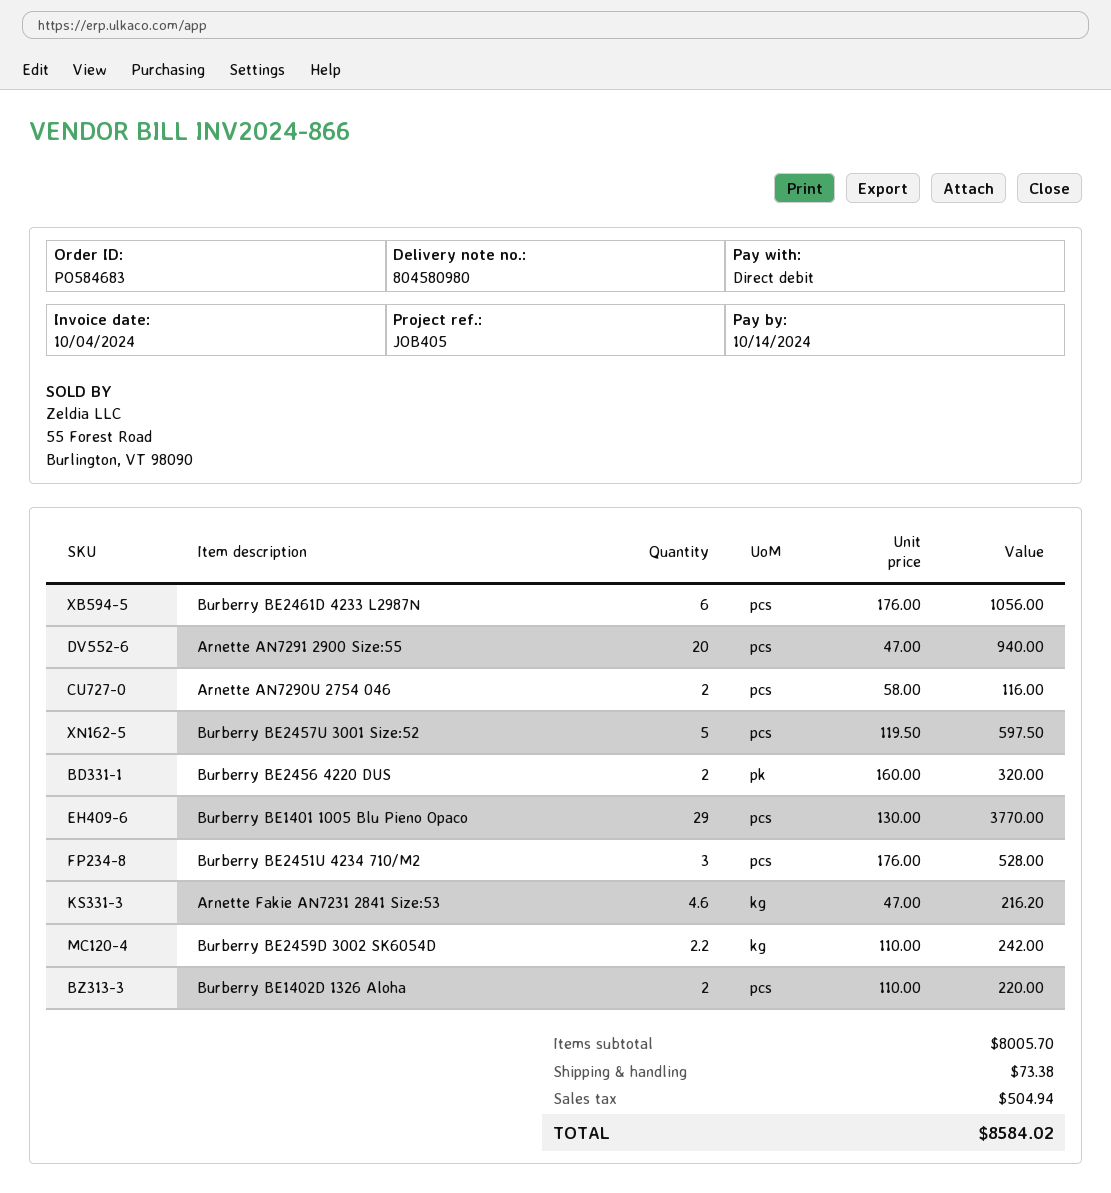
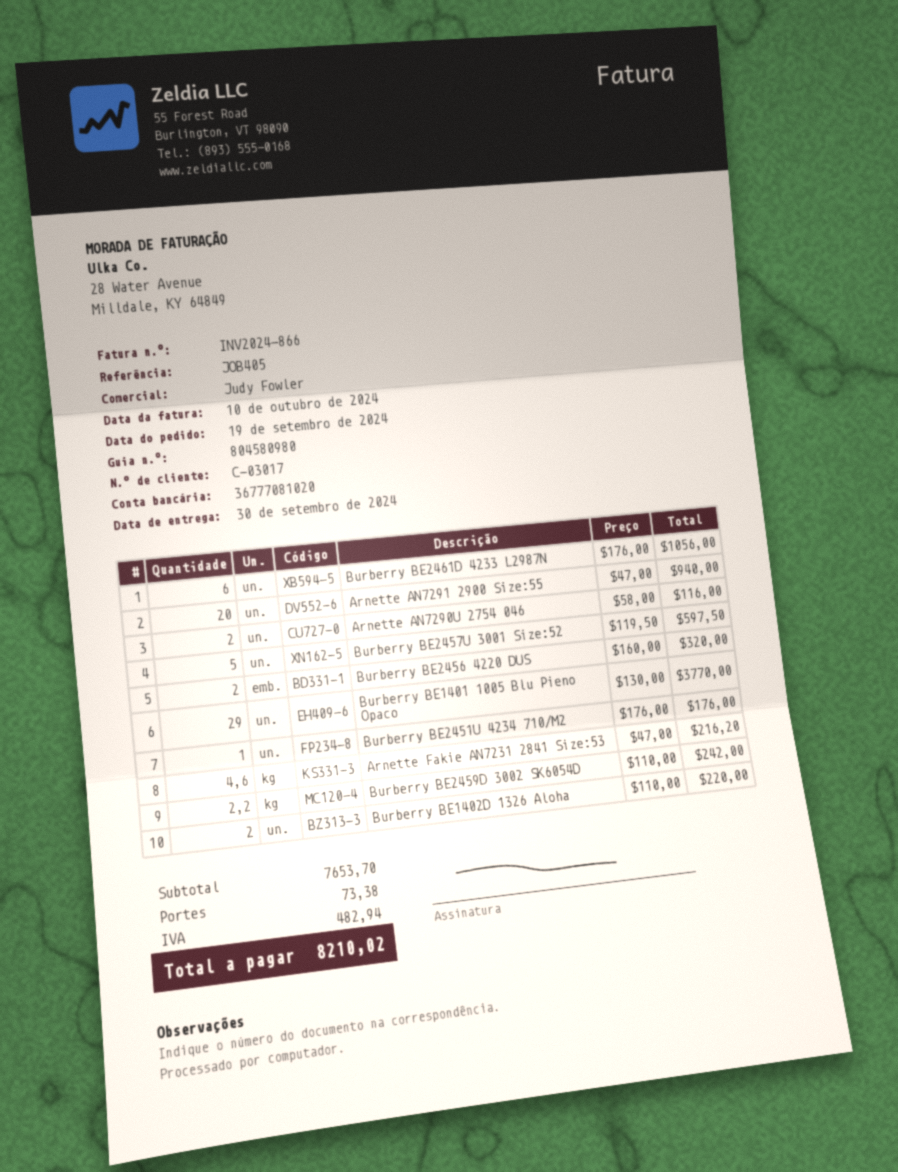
invoice date: 2024-10-04 -> 2024-10-10
Burberry BE2451U 4234 710/M2: 3 x 176.00 = 528.00 -> 1 x 176.00 = 176.00
subtotal: 8005.70 -> 7653.70
tax: 504.94 -> 482.94
total: 8584.02 -> 8210.02

